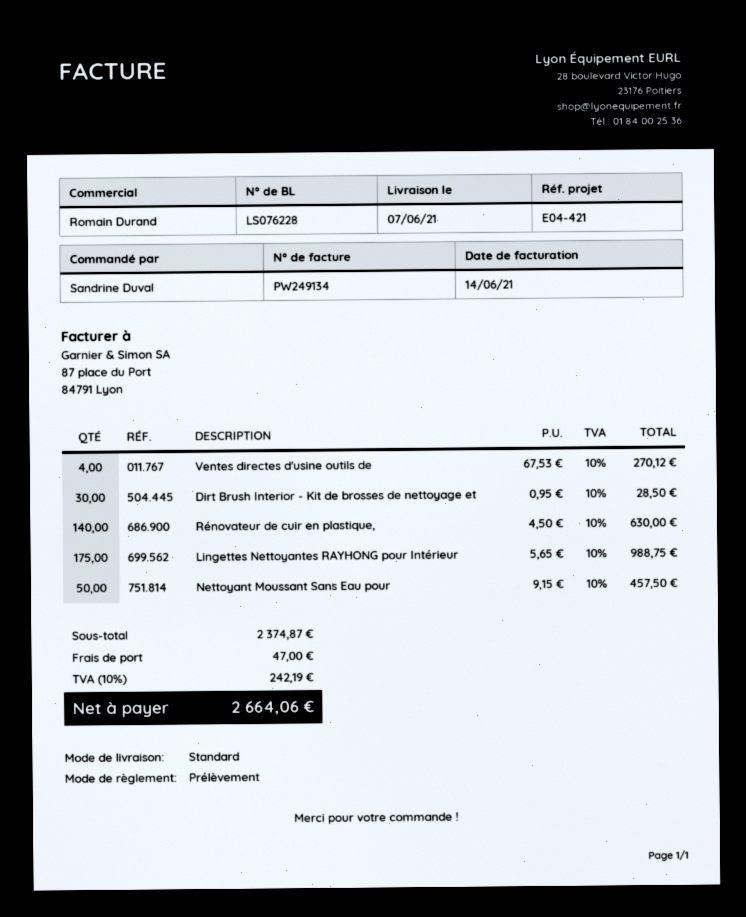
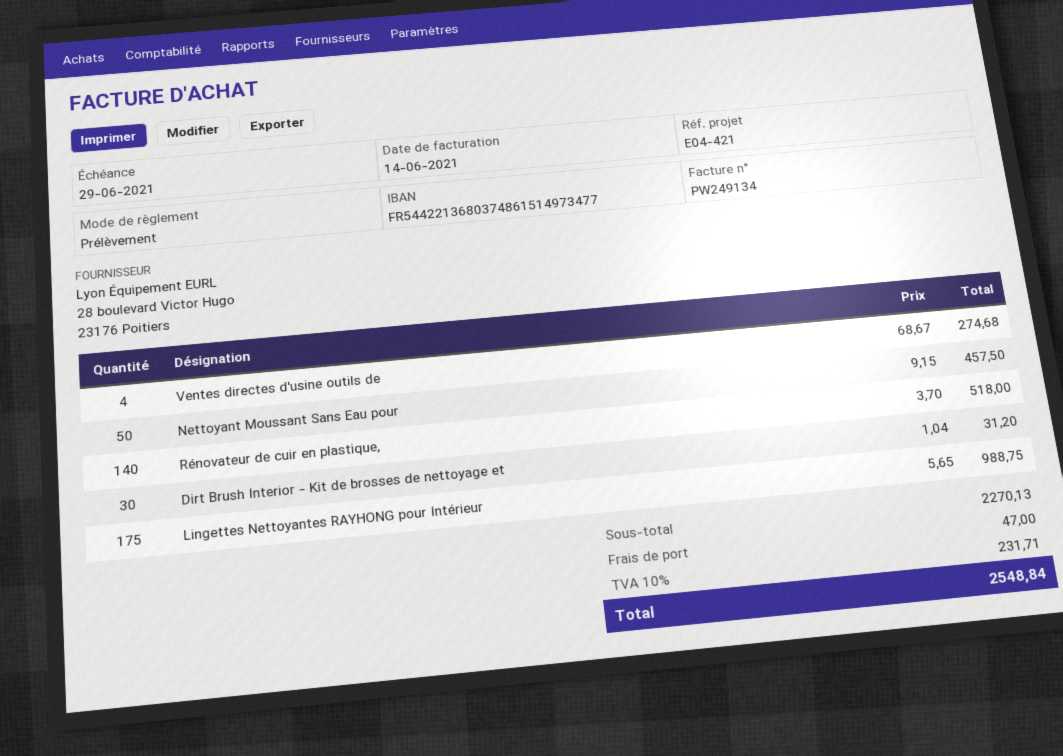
Ventes directes d'usine outils de: 4 x 67.53 = 270.12 -> 4 x 68.67 = 274.68
Dirt Brush Interior - Kit de brosses de nettoyage et: 30 x 0.95 = 28.50 -> 30 x 1.04 = 31.20
Rénovateur de cuir en plastique,: 140 x 4.50 = 630.00 -> 140 x 3.70 = 518.00
subtotal: 2374.87 -> 2270.13
tax: 10% = 242.19 -> 10% = 231.71
total: 2664.06 -> 2548.84

